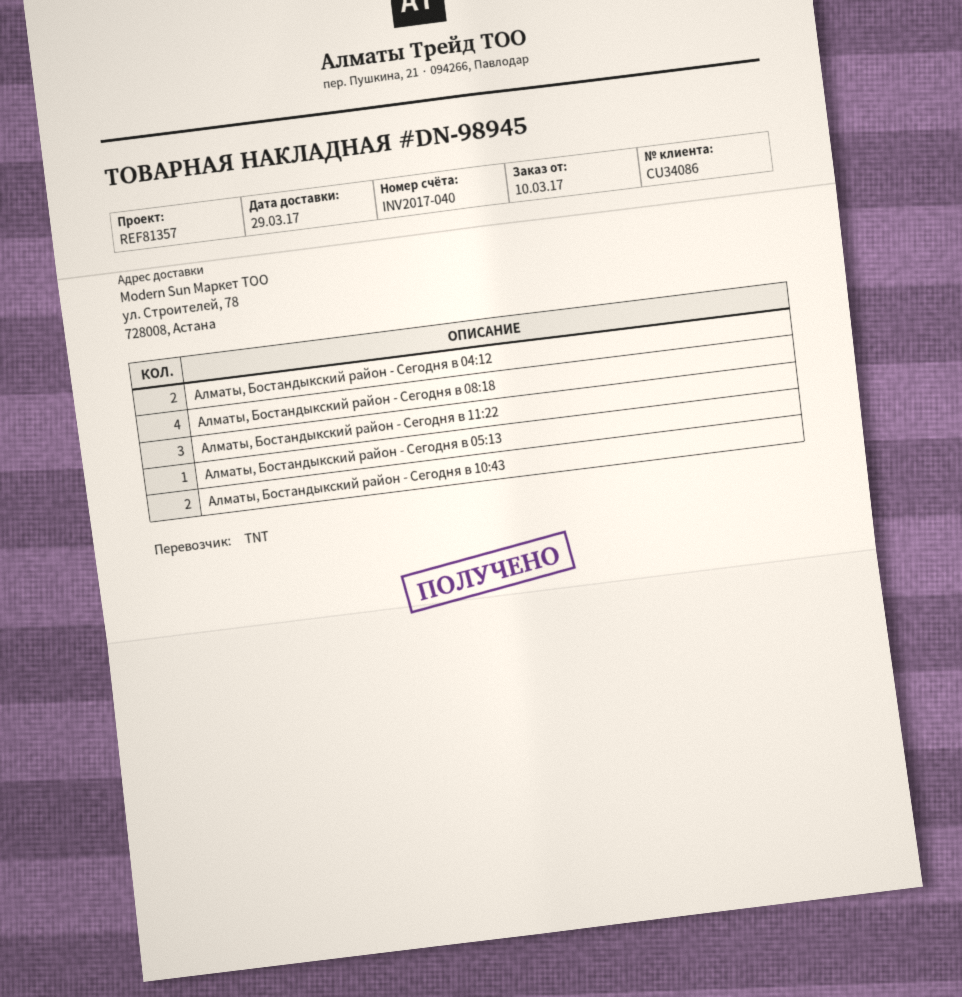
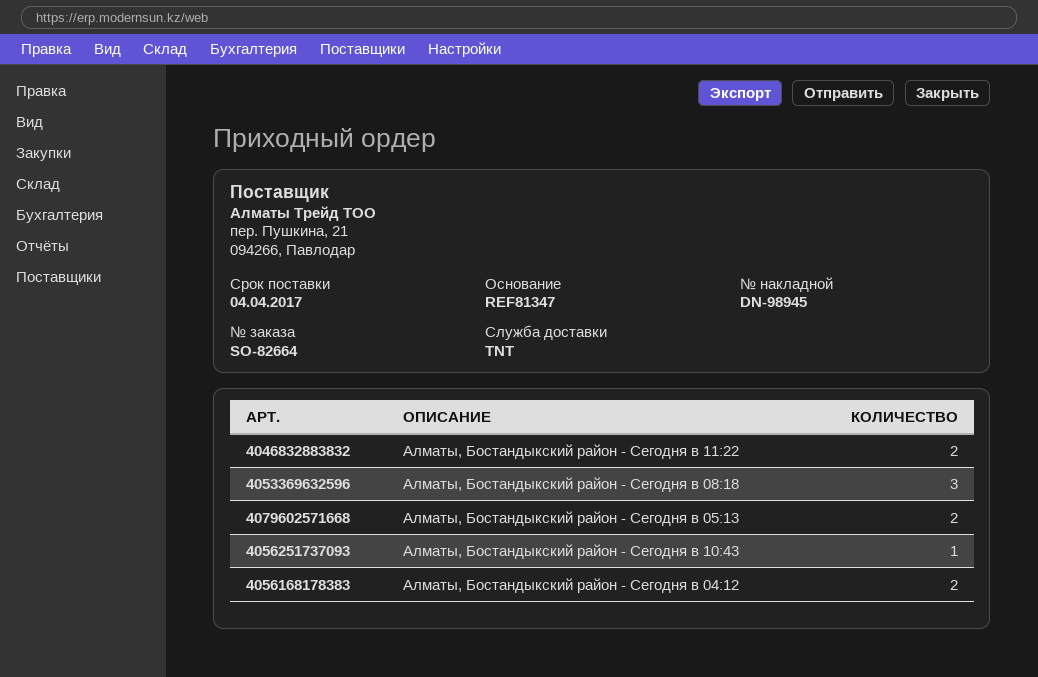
delivery date: 2017-03-29 -> 2017-04-04
reference: REF81357 -> REF81347
Алматы, Бостандыкский район - Сегодня в 08:18: 4 -> 3
Алматы, Бостандыкский район - Сегодня в 11:22: 3 -> 2
Алматы, Бостандыкский район - Сегодня в 05:13: 1 -> 2
Алматы, Бостандыкский район - Сегодня в 10:43: 2 -> 1

